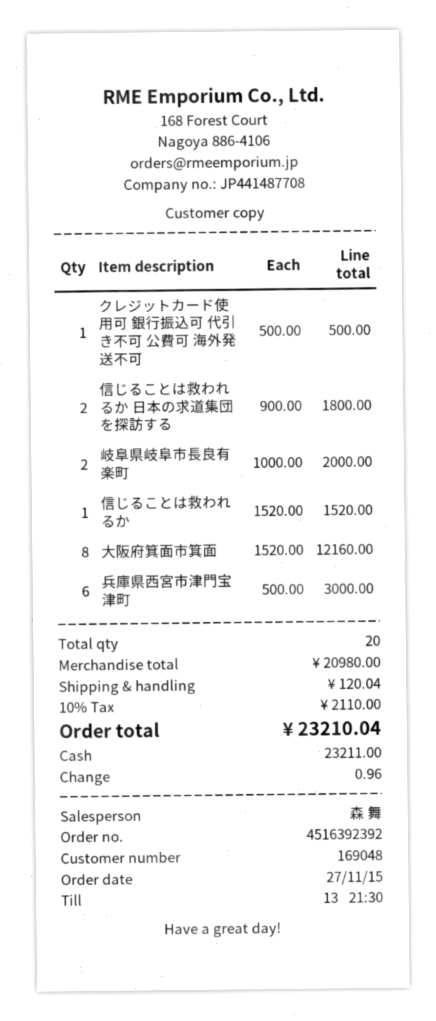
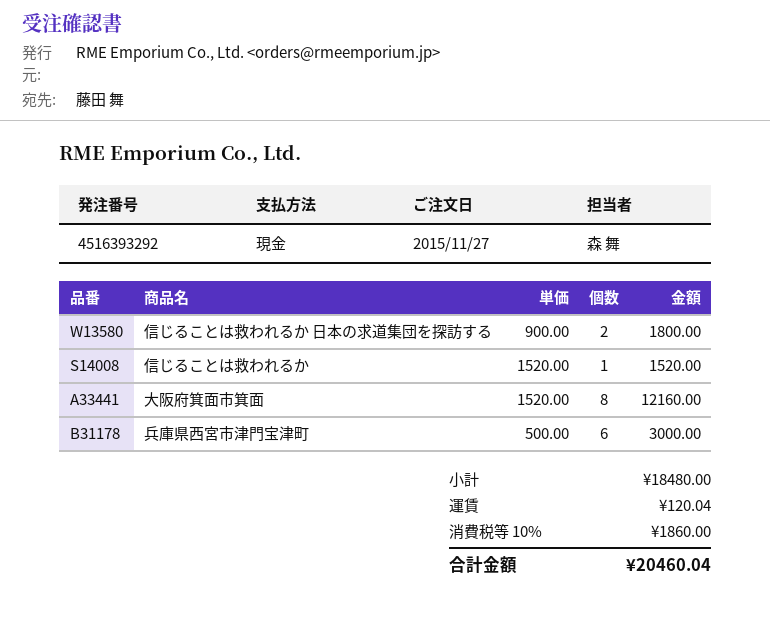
order number: 4516392392 -> 4516393292
クレジットカード使用可 銀行振込可 代引き不可 公費可 海外発送不可: 1 x 500.00 = 500.00 -> none
岐阜県岐阜市長良有楽町: 2 x 1000.00 = 2000.00 -> none
subtotal: 20980.00 -> 18480.00
tax: 10% = 2110.00 -> 10% = 1860.00
total: 23210.04 -> 20460.04

